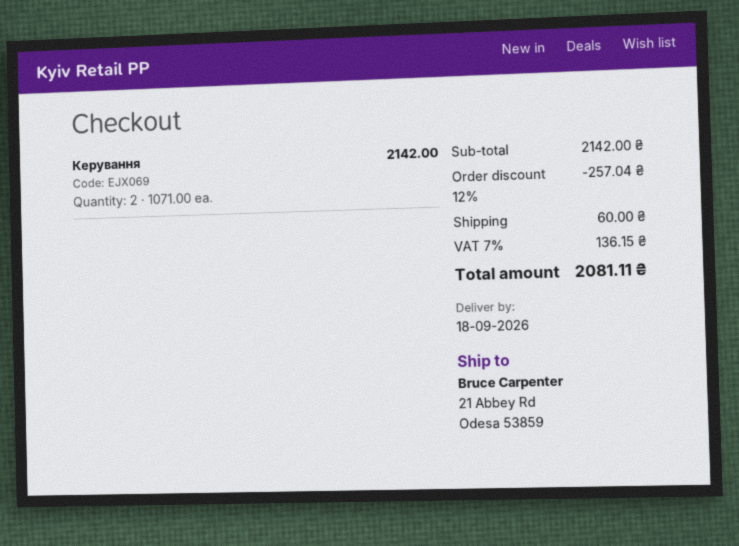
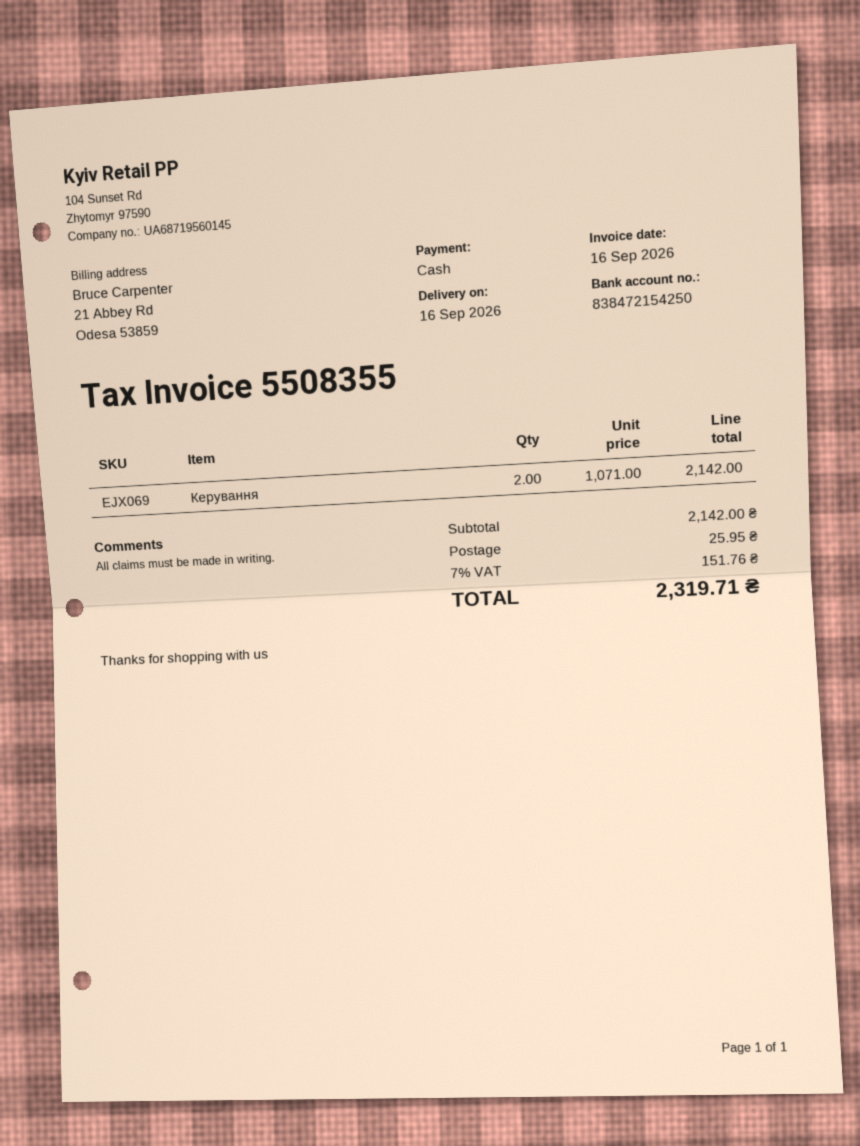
delivery date: 2026-09-18 -> 2026-09-16
discount: 12% = 257.04 -> none
shipping: 60.00 -> 25.95
tax: 7% = 136.15 -> 7% = 151.76
total: 2081.11 -> 2319.71

